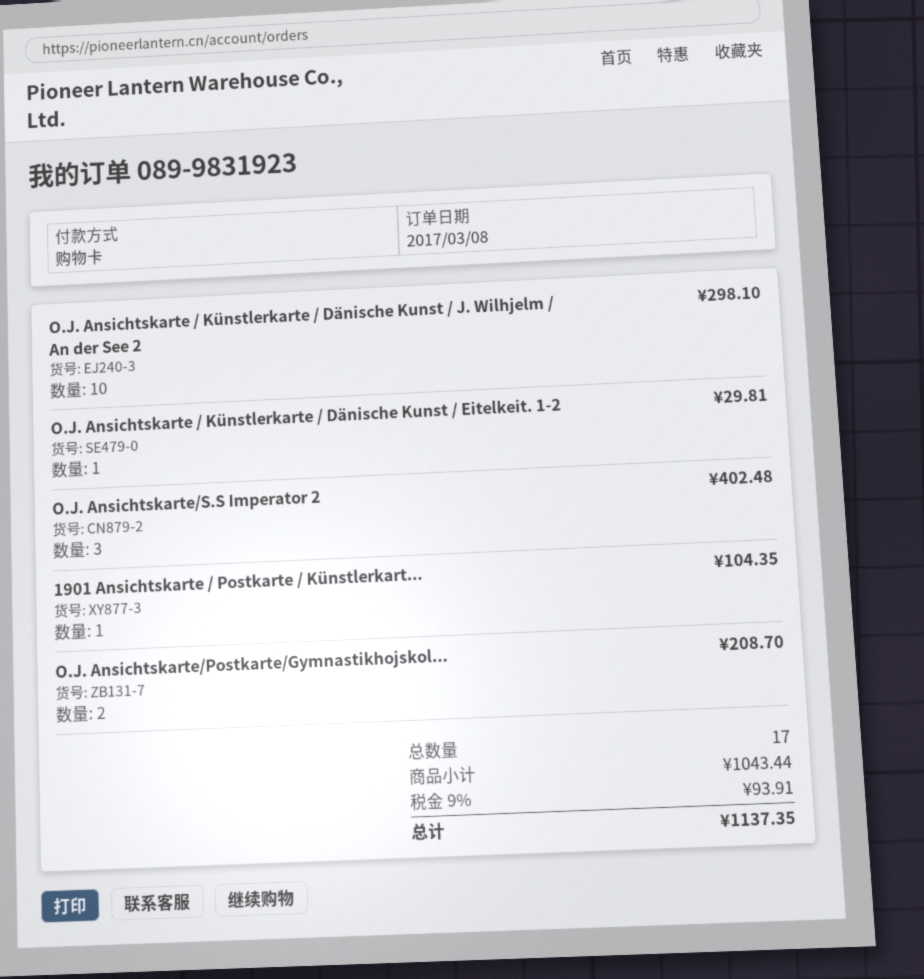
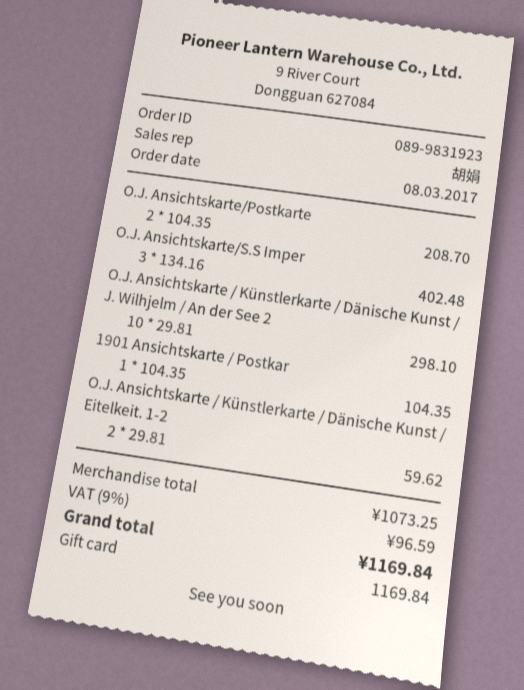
O.J. Ansichtskarte / Künstlerkarte / Dänische Kunst / Eitelkeit. 1-2: 1 for 29.81 -> 2 for 59.62
subtotal: 1043.44 -> 1073.25
tax: 9% = 93.91 -> 9% = 96.59
total: 1137.35 -> 1169.84

